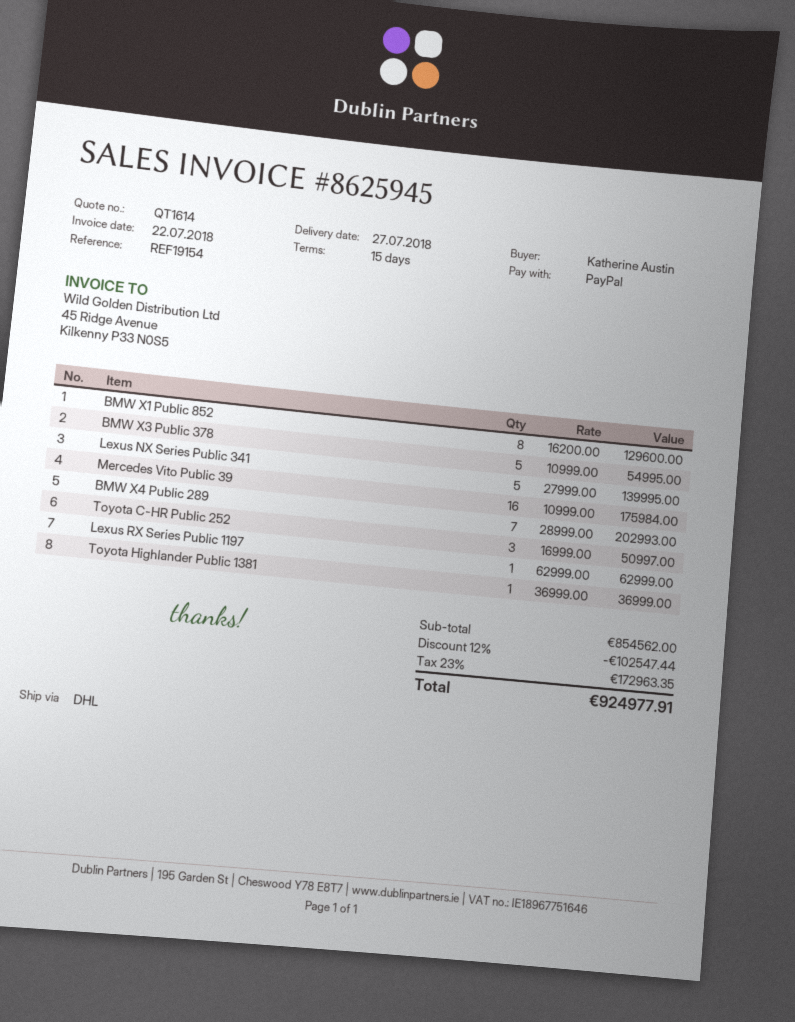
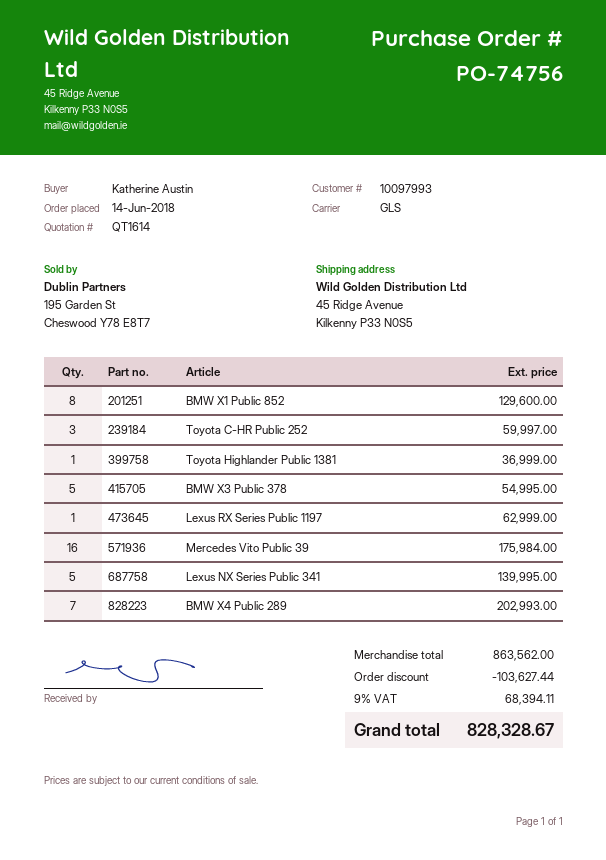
shipping method: DHL -> GLS
Toyota C-HR Public 252: 3 for 50997.00 -> 3 for 59997.00
subtotal: 854562.00 -> 863562.00
discount: 102547.44 -> 103627.44
tax: 23% = 172963.35 -> 9% = 68394.11
total: 924977.91 -> 828328.67

